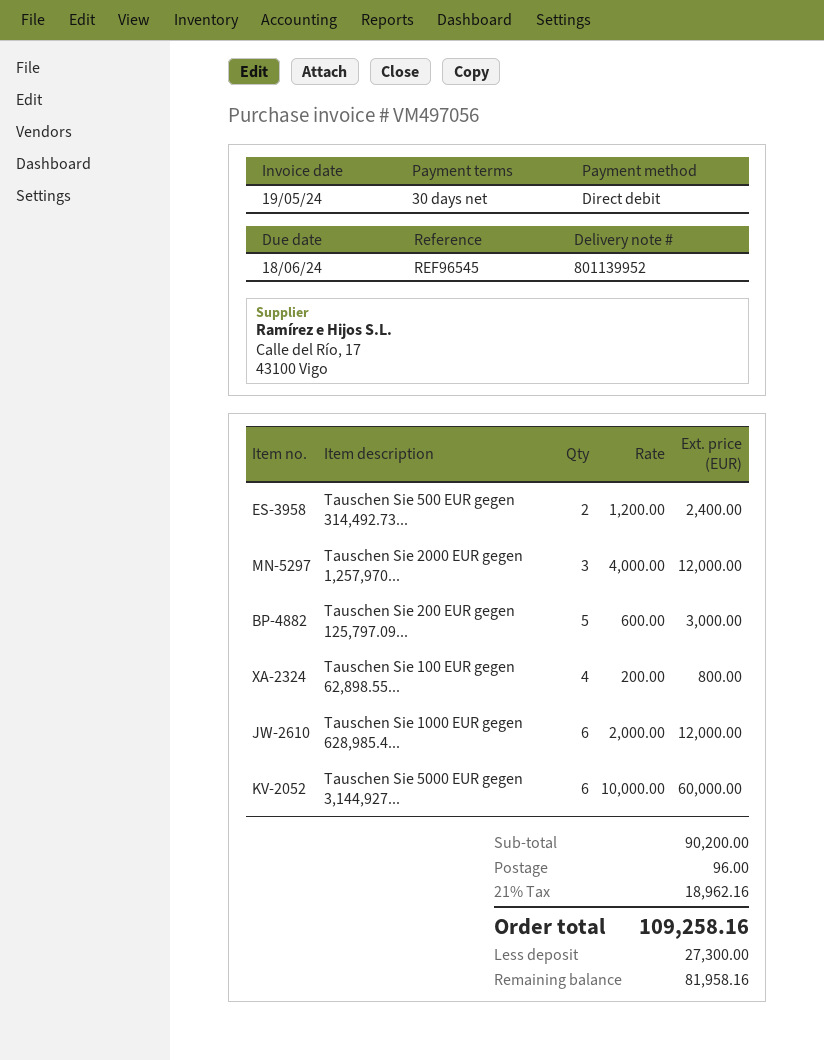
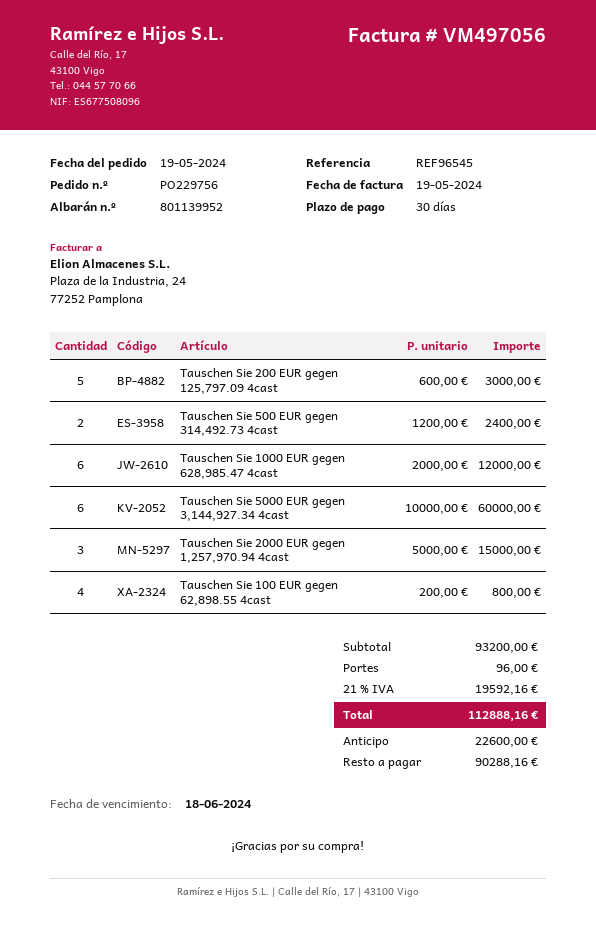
Tauschen Sie 2000 EUR gegen 1,257,970...: 3 x 4000.00 = 12000.00 -> 3 x 5000.00 = 15000.00
subtotal: 90200.00 -> 93200.00
tax: 21% = 18962.16 -> 21% = 19592.16
total: 109258.16 -> 112888.16
deposit: 27300.00 -> 22600.00
balance: 81958.16 -> 90288.16

